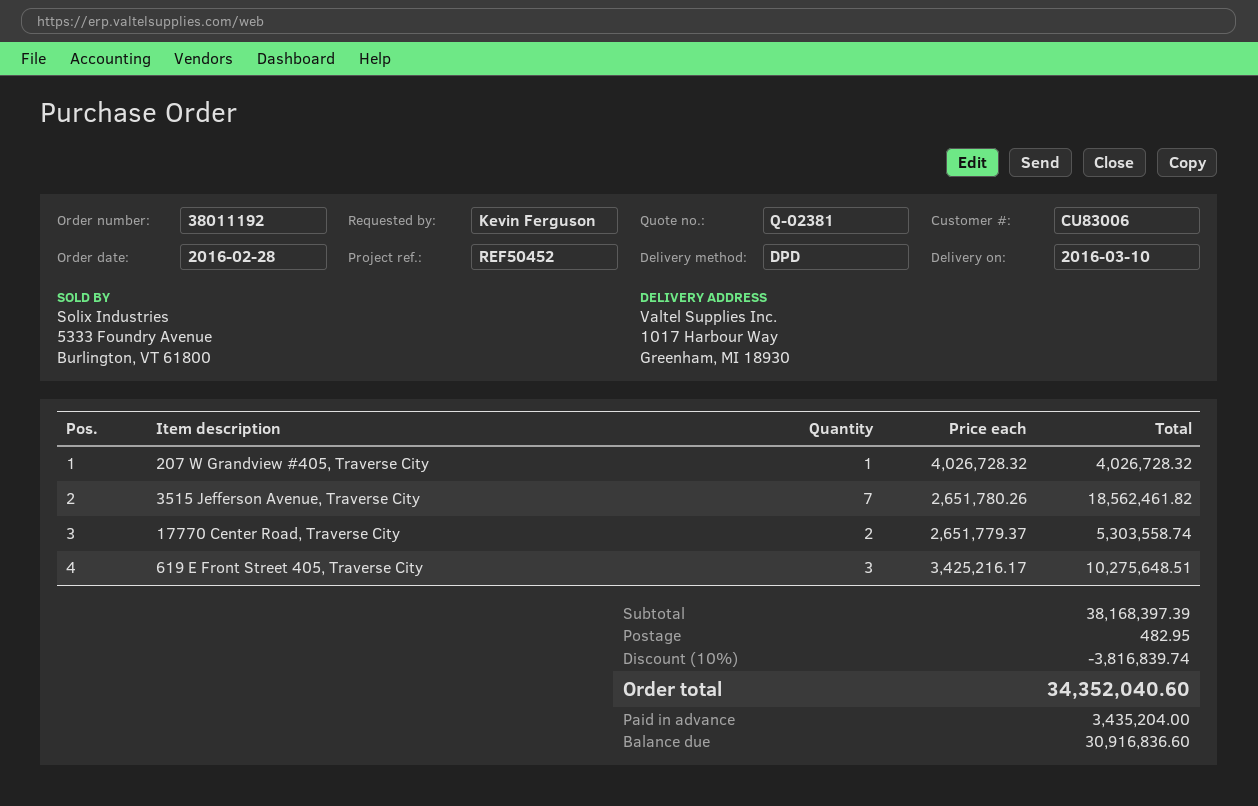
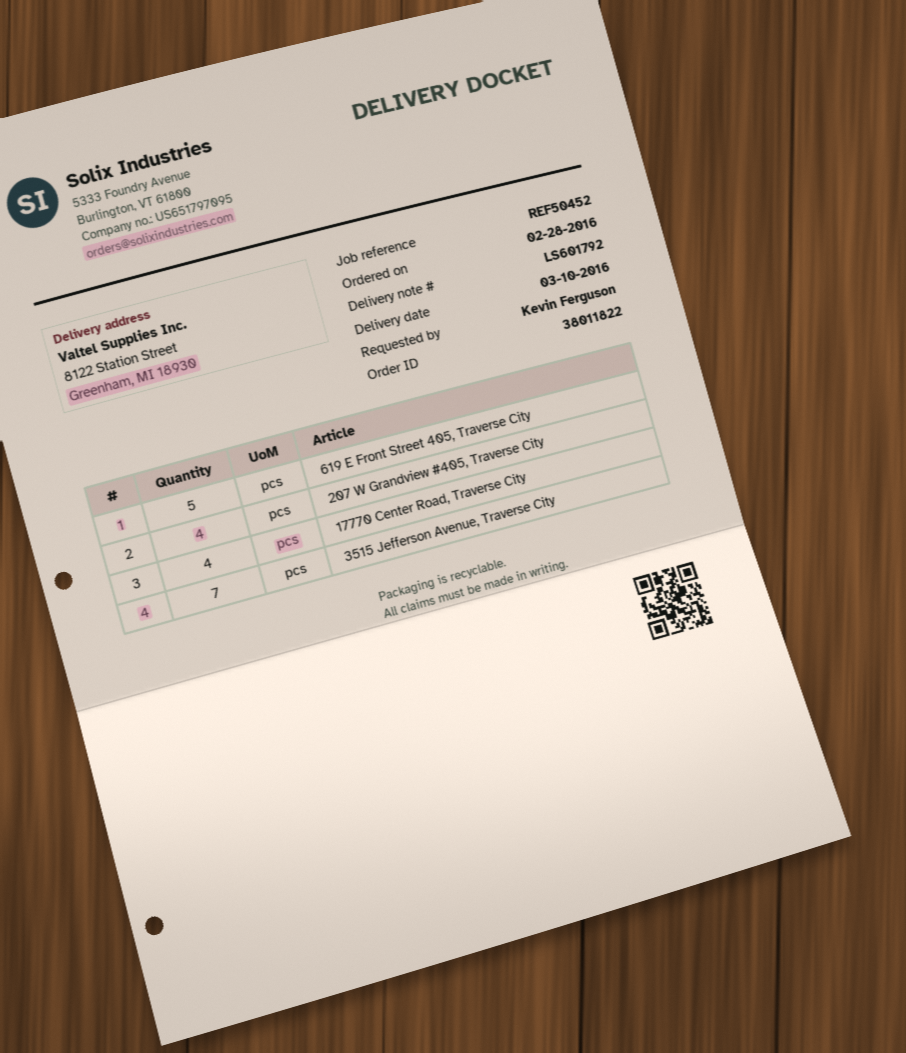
order number: 38011192 -> 38011822
ship to: 1017 Harbour Way, Greenham, MI 18930 -> 8122 Station Street, Greenham, MI 18930
207 W Grandview #405, Traverse City: 1 -> 4
17770 Center Road, Traverse City: 2 -> 4
619 E Front Street 405, Traverse City: 3 -> 5

